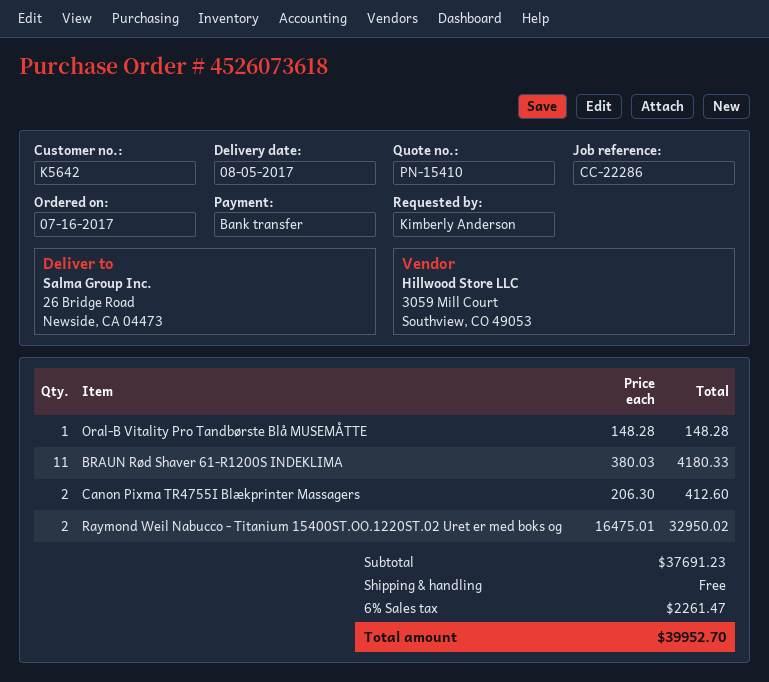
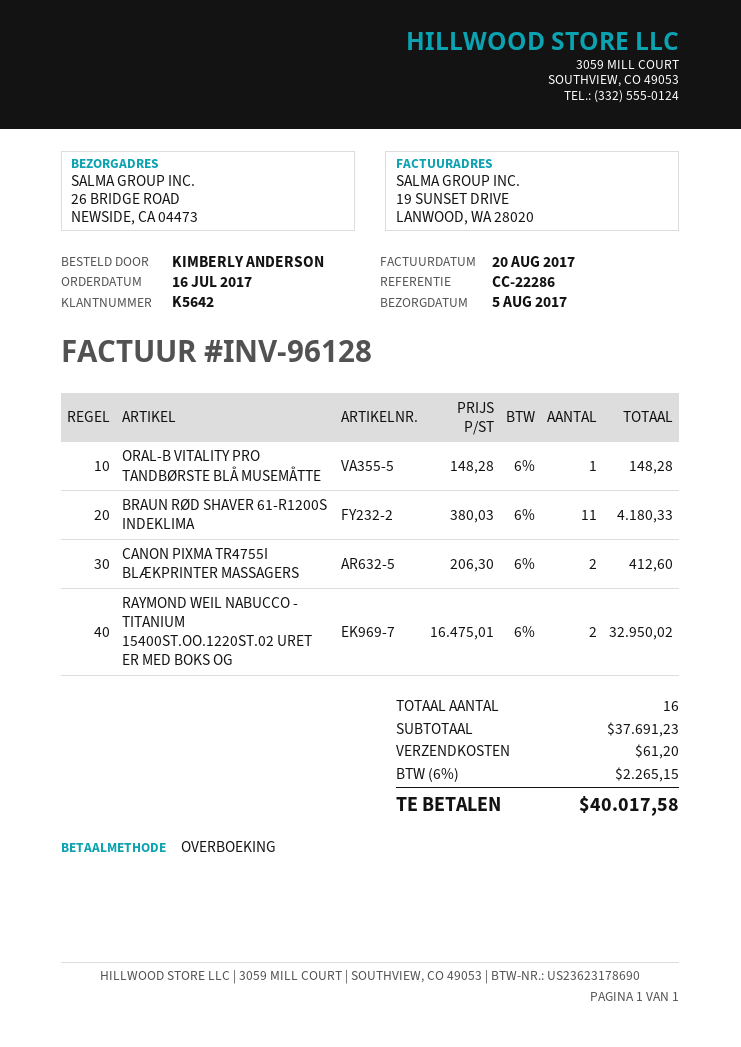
shipping: 0.00 -> 61.20
tax: 6% = 2261.47 -> 6% = 2265.15
total: 39952.70 -> 40017.58

